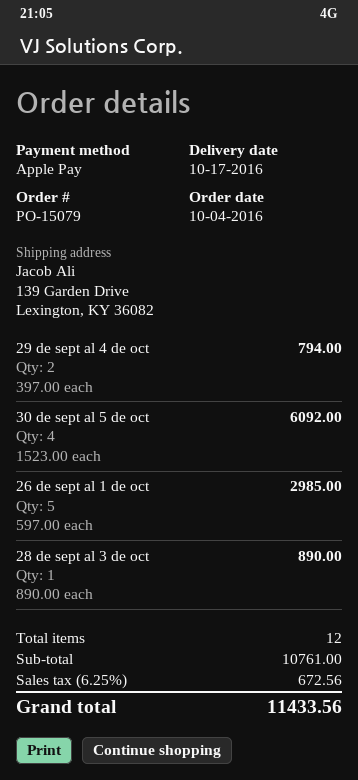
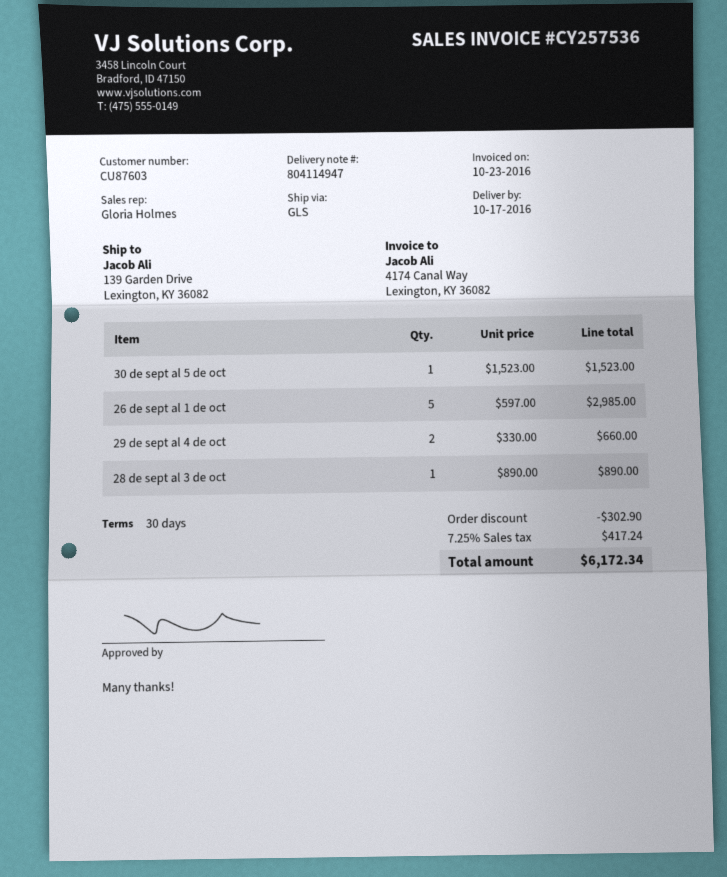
29 de sept al 4 de oct: 2 x 397.00 = 794.00 -> 2 x 330.00 = 660.00
30 de sept al 5 de oct: 4 x 1523.00 = 6092.00 -> 1 x 1523.00 = 1523.00
discount: none -> 302.90
tax: 6.25% = 672.56 -> 7.25% = 417.24
total: 11433.56 -> 6172.34

